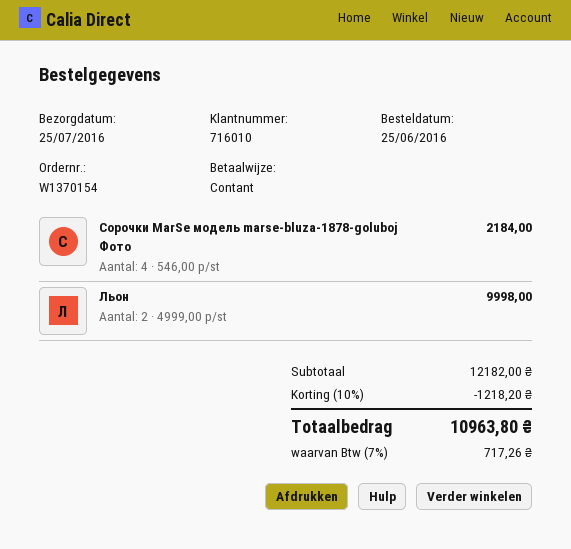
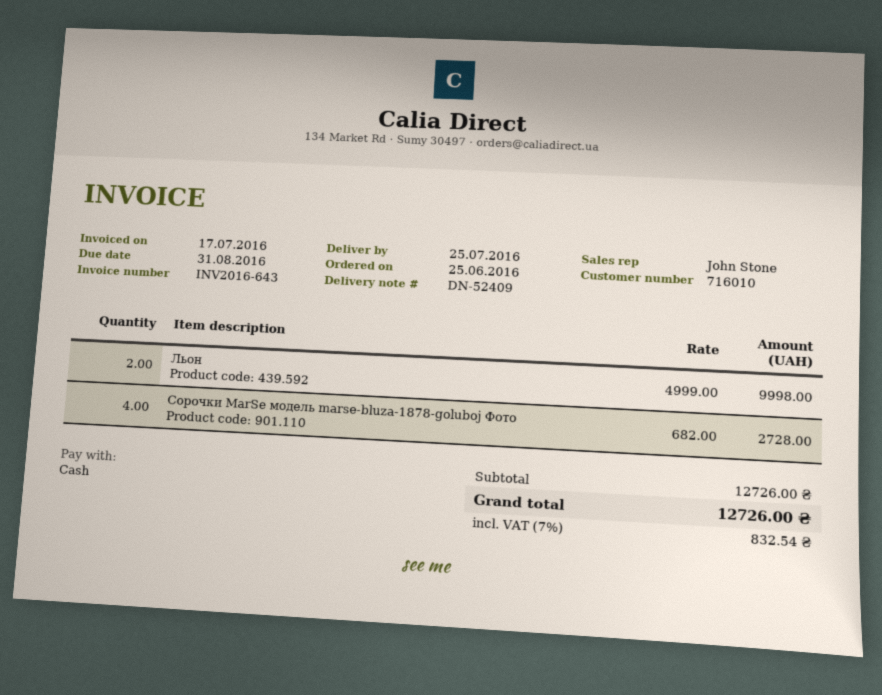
Сорочки MarSe модель marse-bluza-1878-goluboj Фото: 4 x 546.00 = 2184.00 -> 4 x 682.00 = 2728.00
subtotal: 12182.00 -> 12726.00
discount: 10% = 1218.20 -> none
tax: 7% = 717.26 -> 7% = 832.54
total: 10963.80 -> 12726.00

